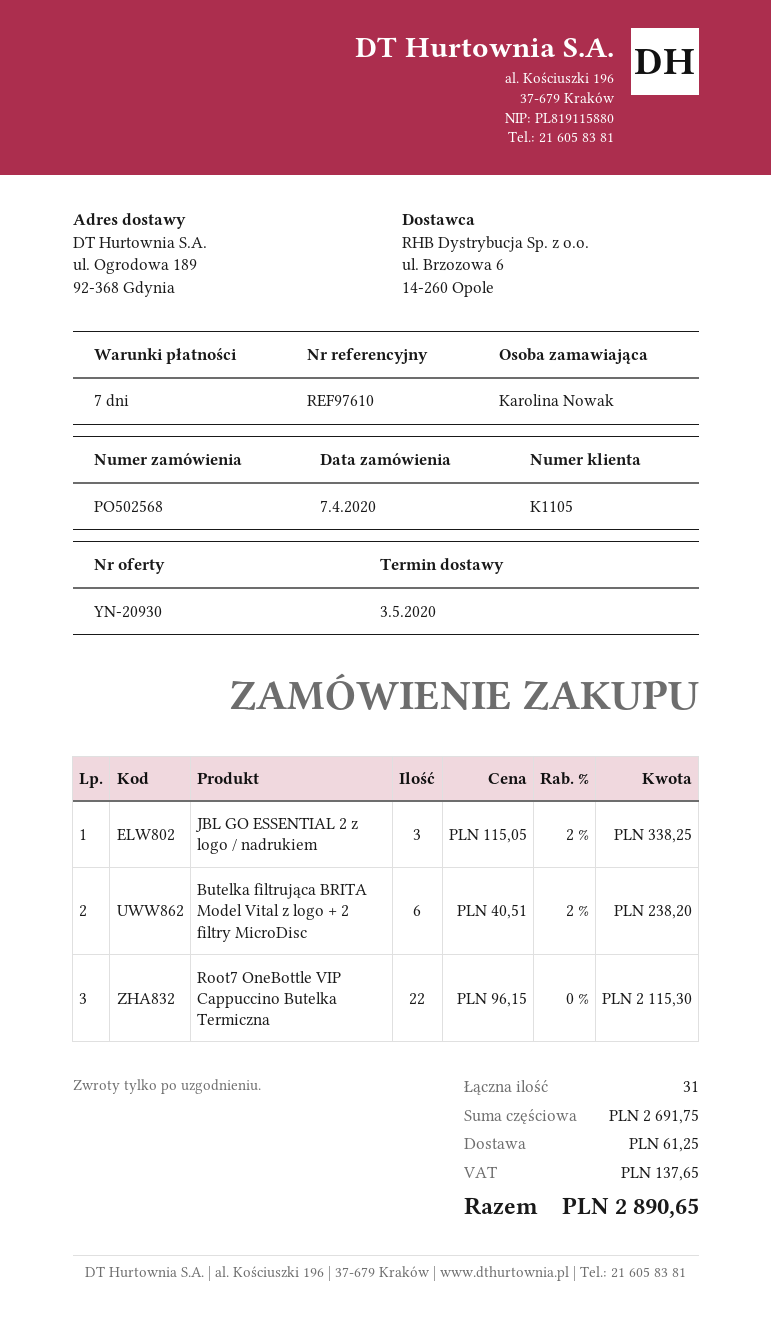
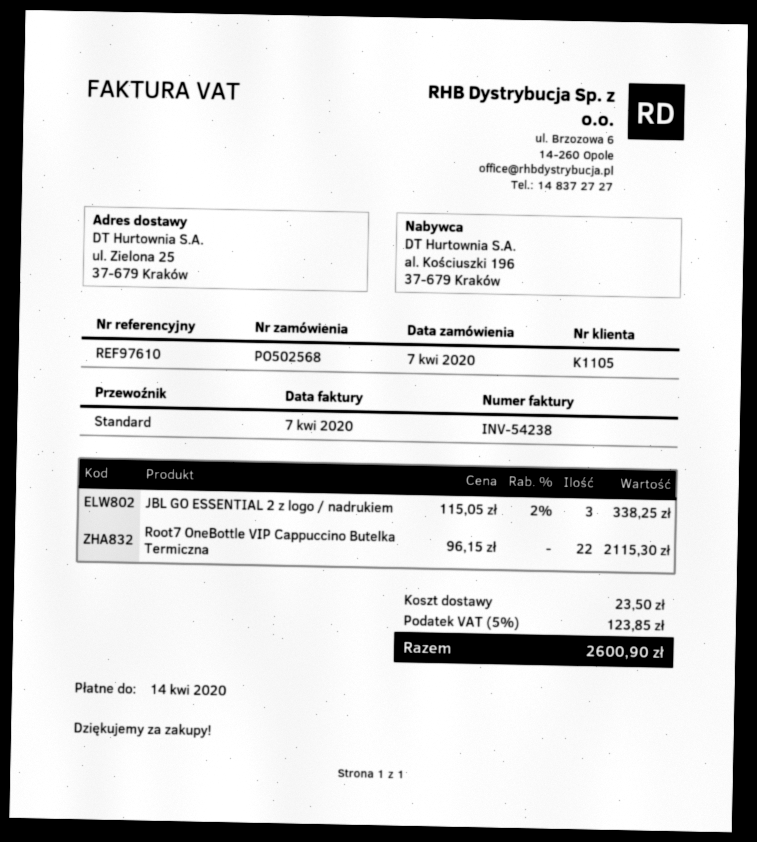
ship to: ul. Ogrodowa 189, 92-368 Gdynia -> ul. Zielona 25, 37-679 Kraków
Butelka filtrująca BRITA Model Vital z logo + 2 filtry MicroDisc: 6 x 40.51 - 2% = 238.20 -> none
shipping: 61.25 -> 23.50
tax: 137.65 -> 123.85
total: 2890.65 -> 2600.90

